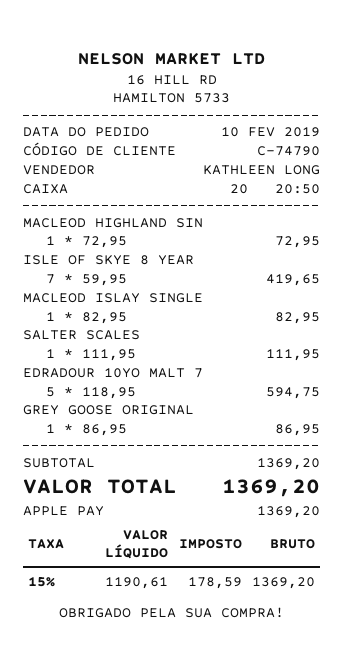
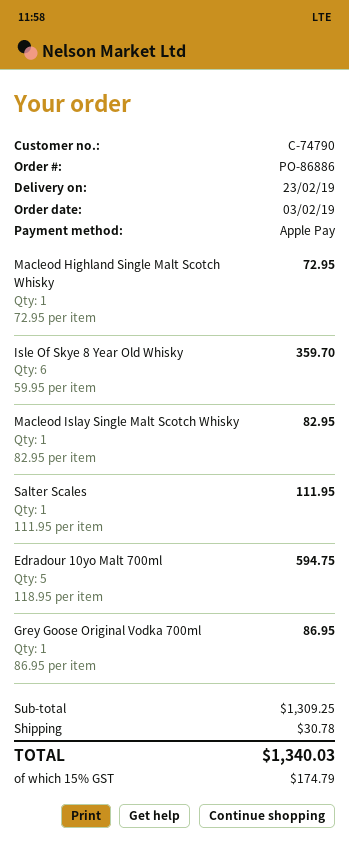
order date: 2019-02-10 -> 2019-02-03
ISLE OF SKYE 8 YEAR: 7 x 59.95 = 419.65 -> 6 x 59.95 = 359.70
subtotal: 1369.20 -> 1309.25
shipping: none -> 30.78
tax: 15% = 178.59 -> 15% = 174.79
total: 1369.20 -> 1340.03

